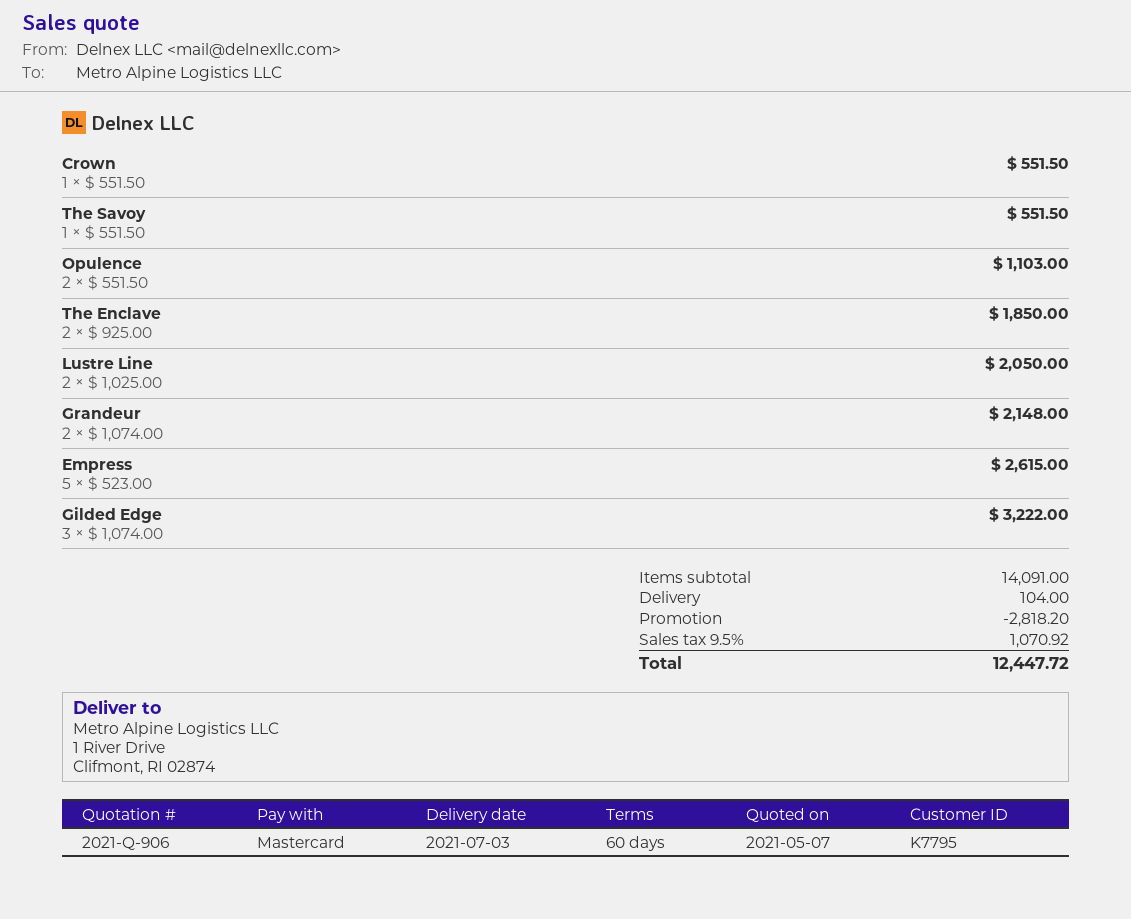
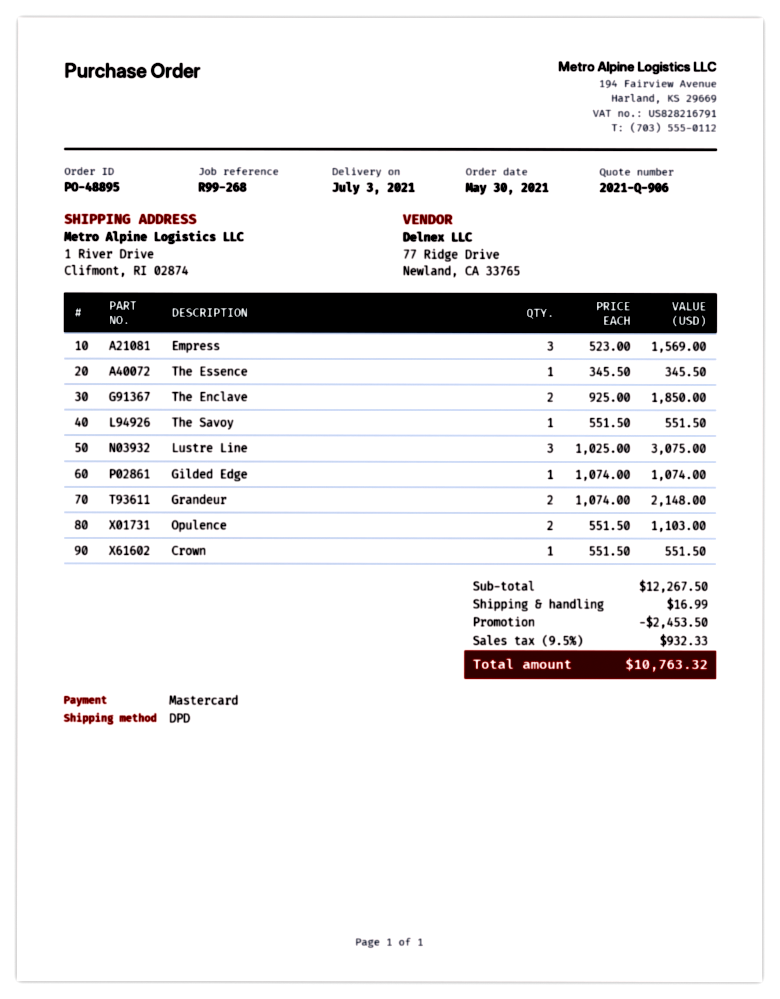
Lustre Line: 2 x 1025.00 = 2050.00 -> 3 x 1025.00 = 3075.00
Empress: 5 x 523.00 = 2615.00 -> 3 x 523.00 = 1569.00
Gilded Edge: 3 x 1074.00 = 3222.00 -> 1 x 1074.00 = 1074.00
The Essence: none -> 1 x 345.50 = 345.50
subtotal: 14091.00 -> 12267.50
discount: 2818.20 -> 2453.50
shipping: 104.00 -> 16.99
tax: 9.5% = 1070.92 -> 9.5% = 932.33
total: 12447.72 -> 10763.32

